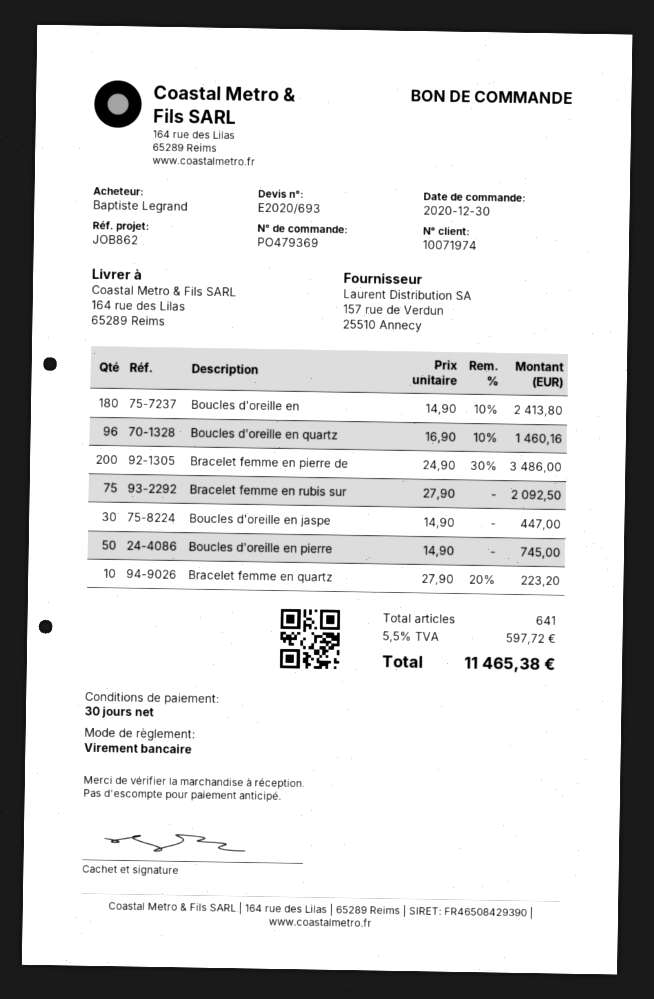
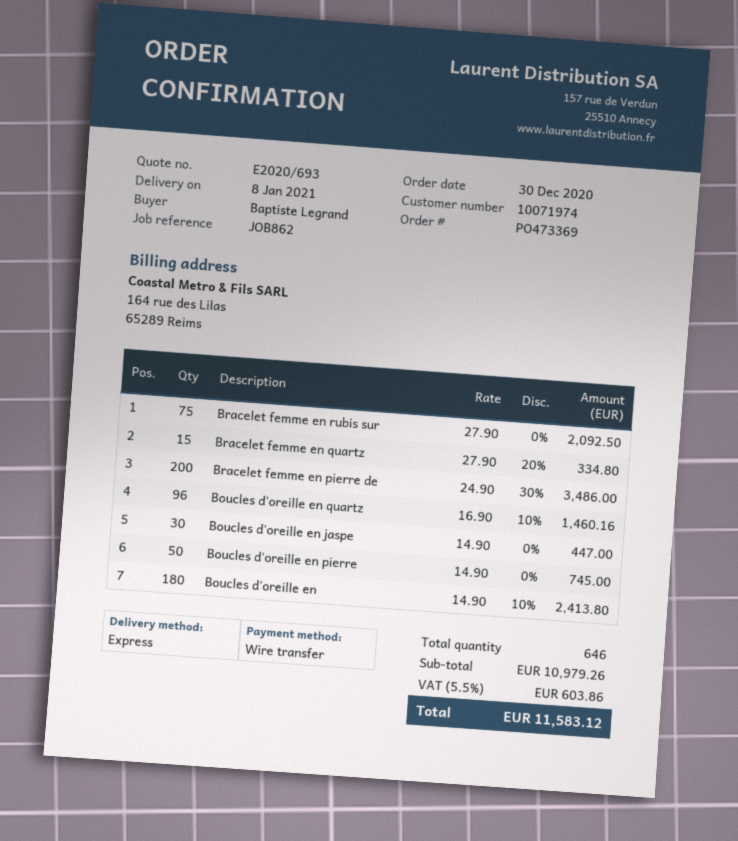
order number: PO479369 -> PO473369
Bracelet femme en quartz: 10 x 27.90 - 20% = 223.20 -> 15 x 27.90 - 20% = 334.80
total quantity: 641 -> 646
tax: 5.5% = 597.72 -> 5.5% = 603.86
total: 11465.38 -> 11583.12

